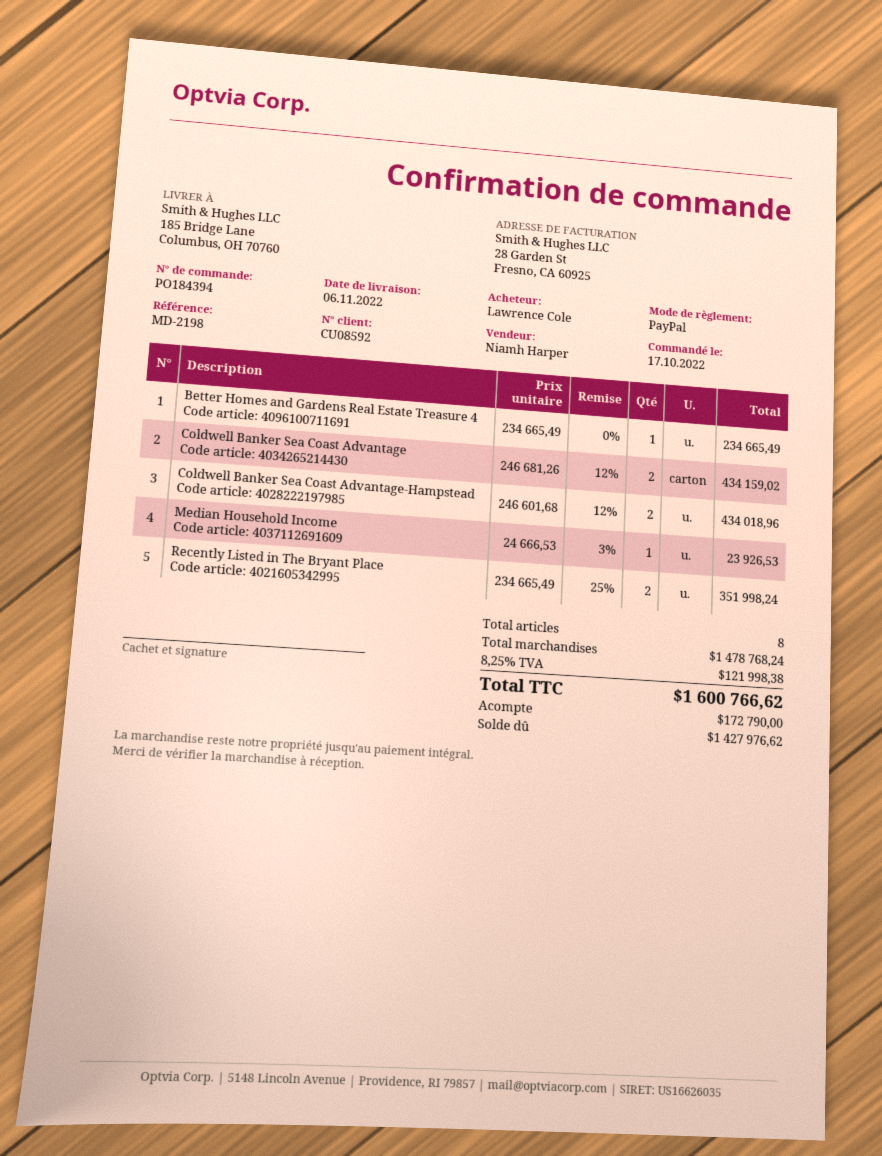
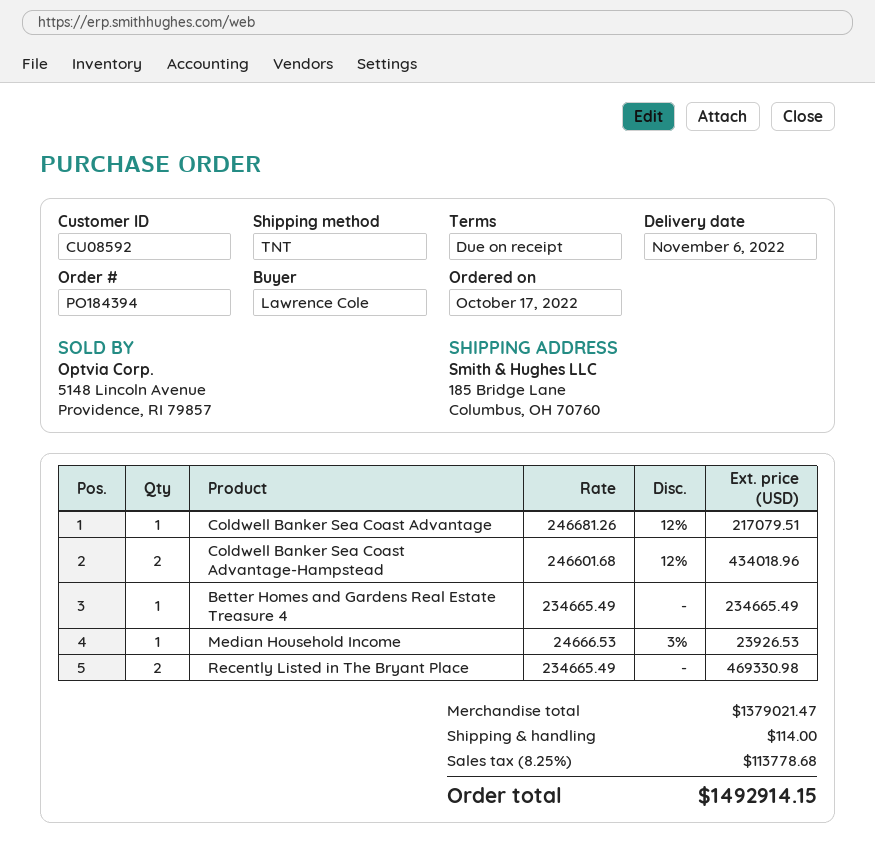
Coldwell Banker Sea Coast Advantage: 2 x 246681.26 - 12% = 434159.02 -> 1 x 246681.26 - 12% = 217079.51
Recently Listed in The Bryant Place: 2 x 234665.49 - 25% = 351998.24 -> 2 x 234665.49 = 469330.98
subtotal: 1478768.24 -> 1379021.47
shipping: none -> 114.00
tax: 8.25% = 121998.38 -> 8.25% = 113778.68
total: 1600766.62 -> 1492914.15

